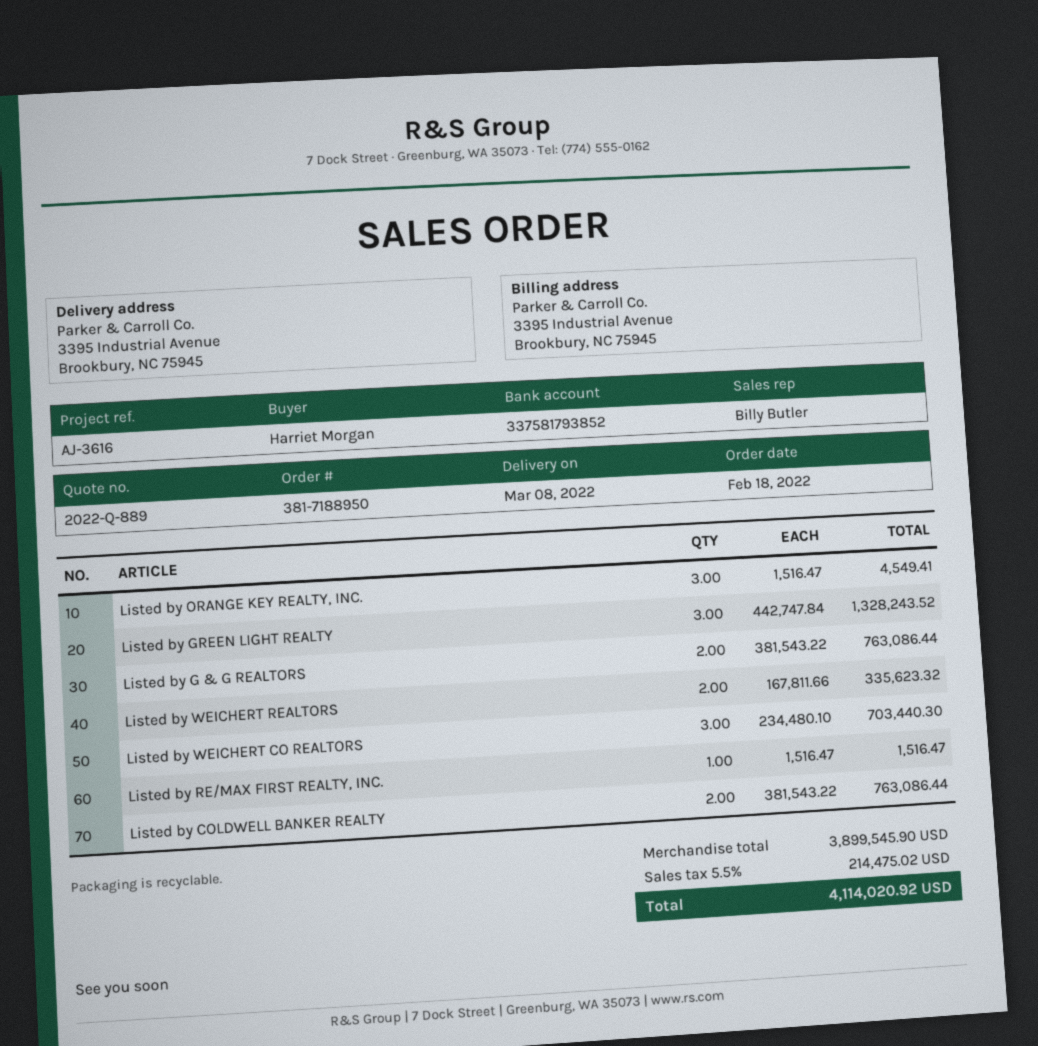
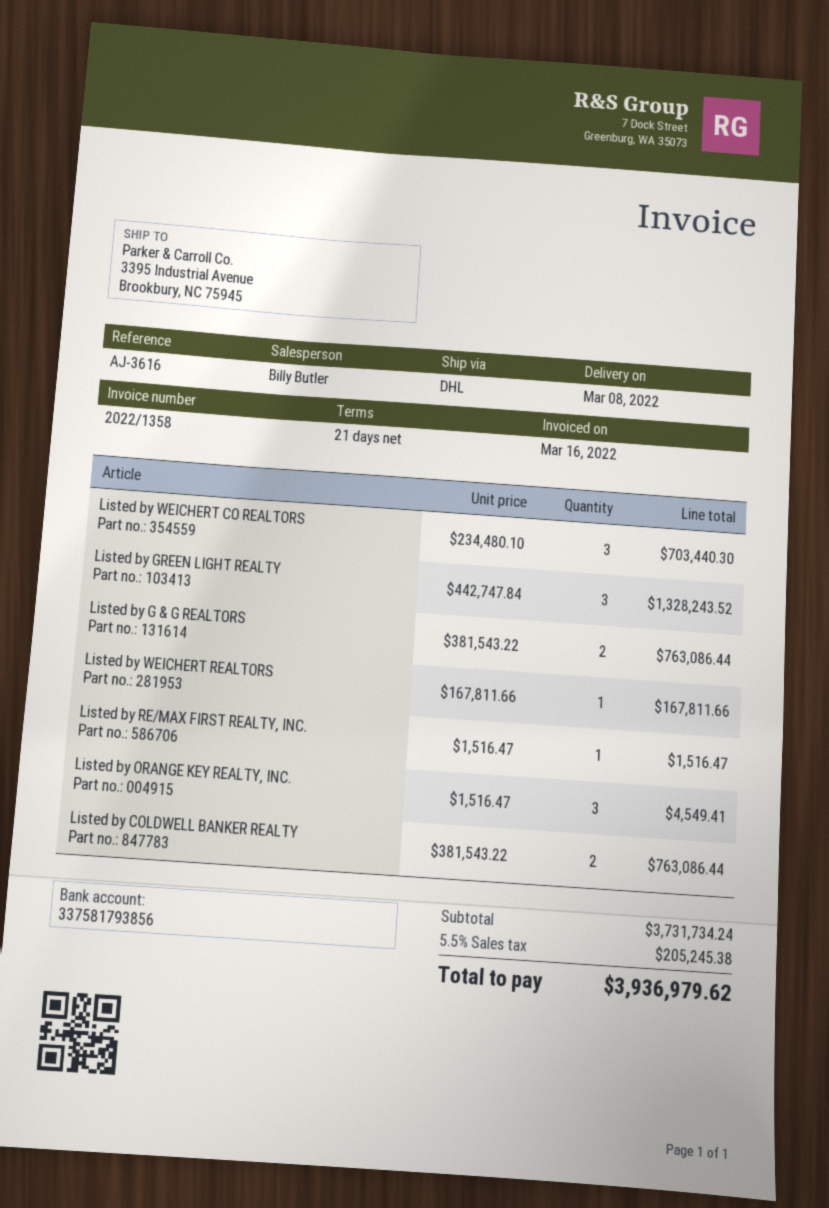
bank account: 337581793852 -> 337581793856
Listed by WEICHERT REALTORS: 2 x 167811.66 = 335623.32 -> 1 x 167811.66 = 167811.66
subtotal: 3899545.90 -> 3731734.24
tax: 5.5% = 214475.02 -> 5.5% = 205245.38
total: 4114020.92 -> 3936979.62

